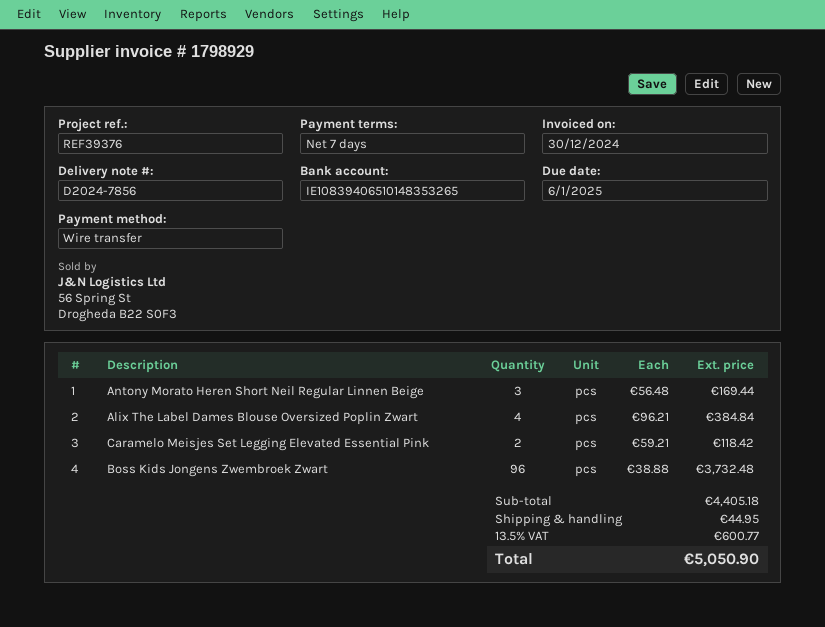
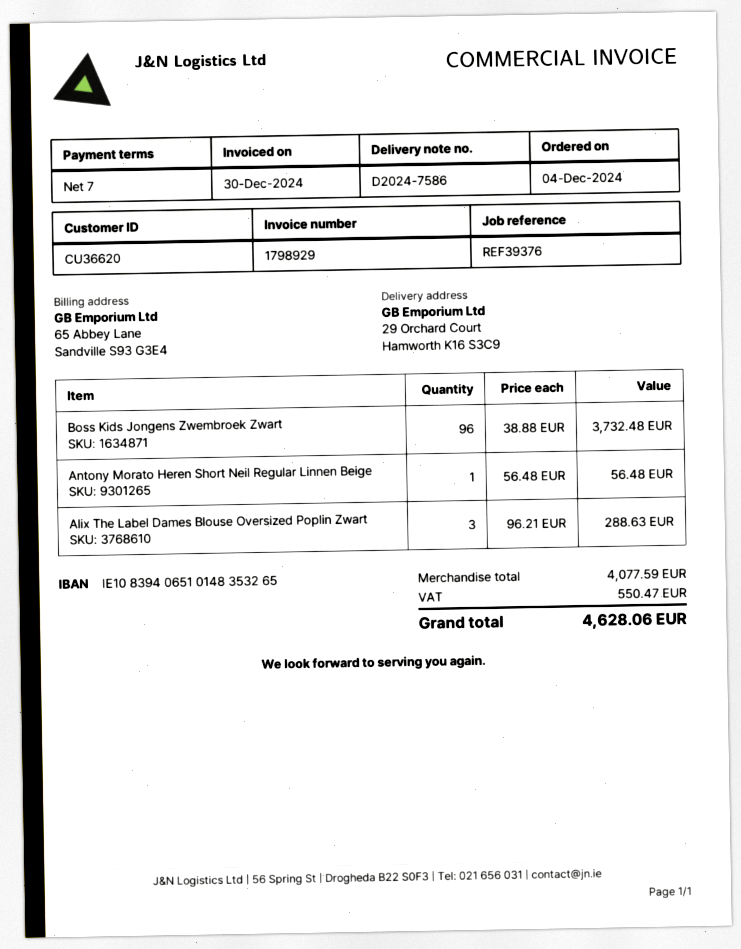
delivery note number: D2024-7856 -> D2024-7586
Antony Morato Heren Short Neil Regular Linnen Beige: 3 x 56.48 = 169.44 -> 1 x 56.48 = 56.48
Alix The Label Dames Blouse Oversized Poplin Zwart: 4 x 96.21 = 384.84 -> 3 x 96.21 = 288.63
Caramelo Meisjes Set Legging Elevated Essential Pink: 2 x 59.21 = 118.42 -> none
subtotal: 4405.18 -> 4077.59
shipping: 44.95 -> none
tax: 600.77 -> 550.47
total: 5050.90 -> 4628.06

